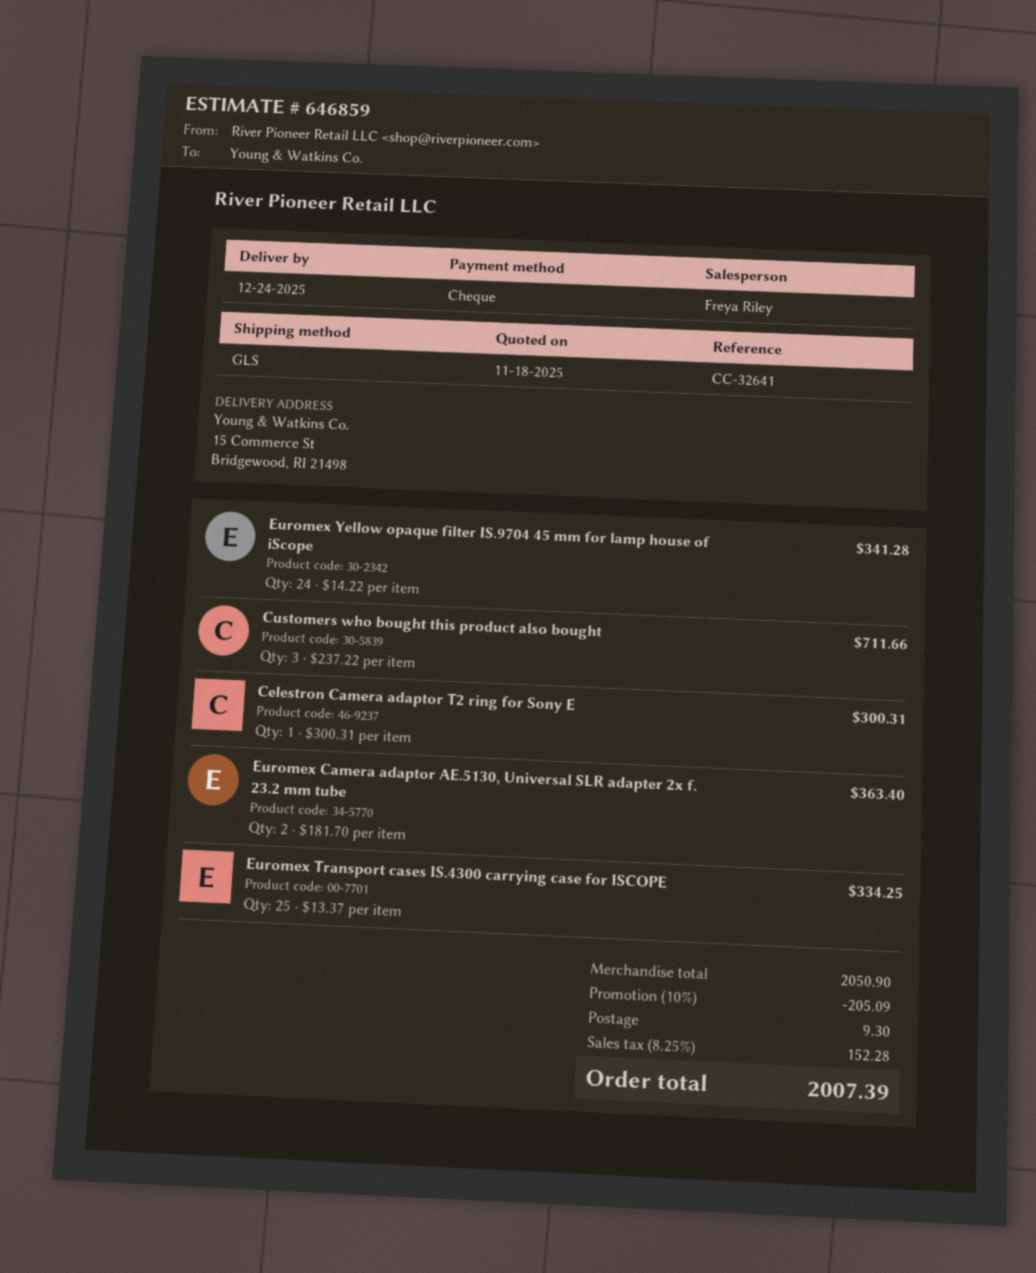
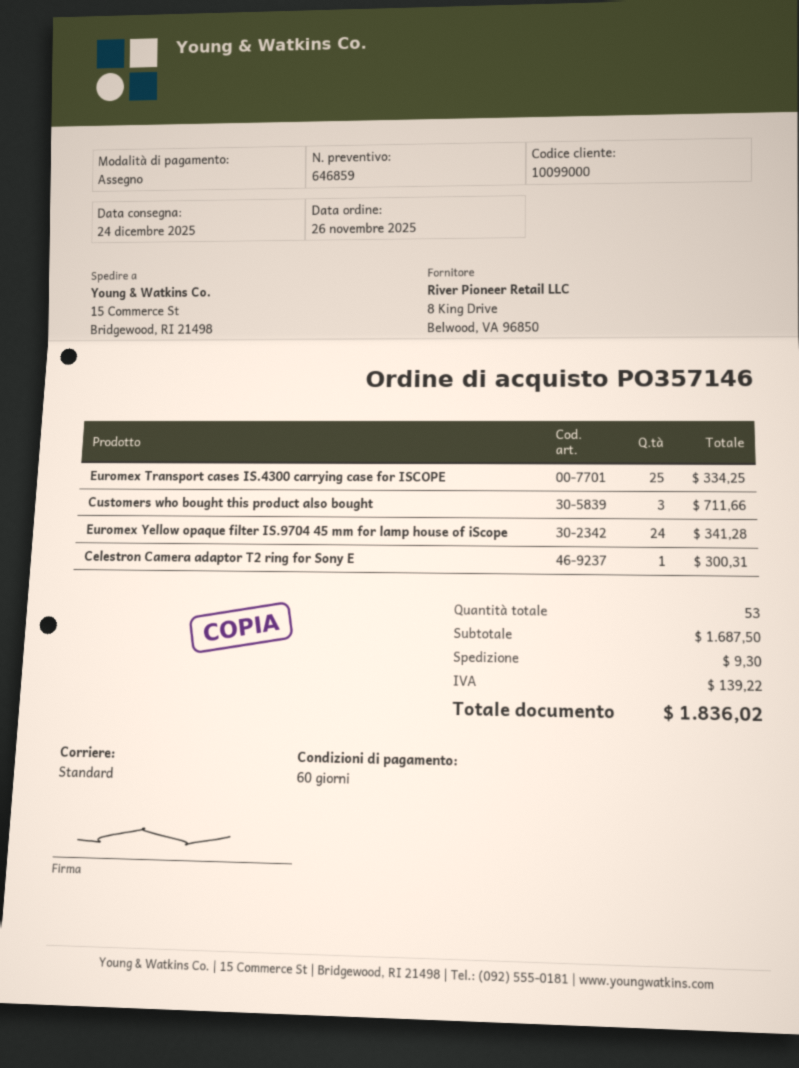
shipping method: GLS -> standard
Euromex Camera adaptor AE.5130, Universal SLR adapter 2x f. 23.2 mm tube: 2 for 363.40 -> none
subtotal: 2050.90 -> 1687.50
discount: 10% = 205.09 -> none
tax: 152.28 -> 139.22
total: 2007.39 -> 1836.02

